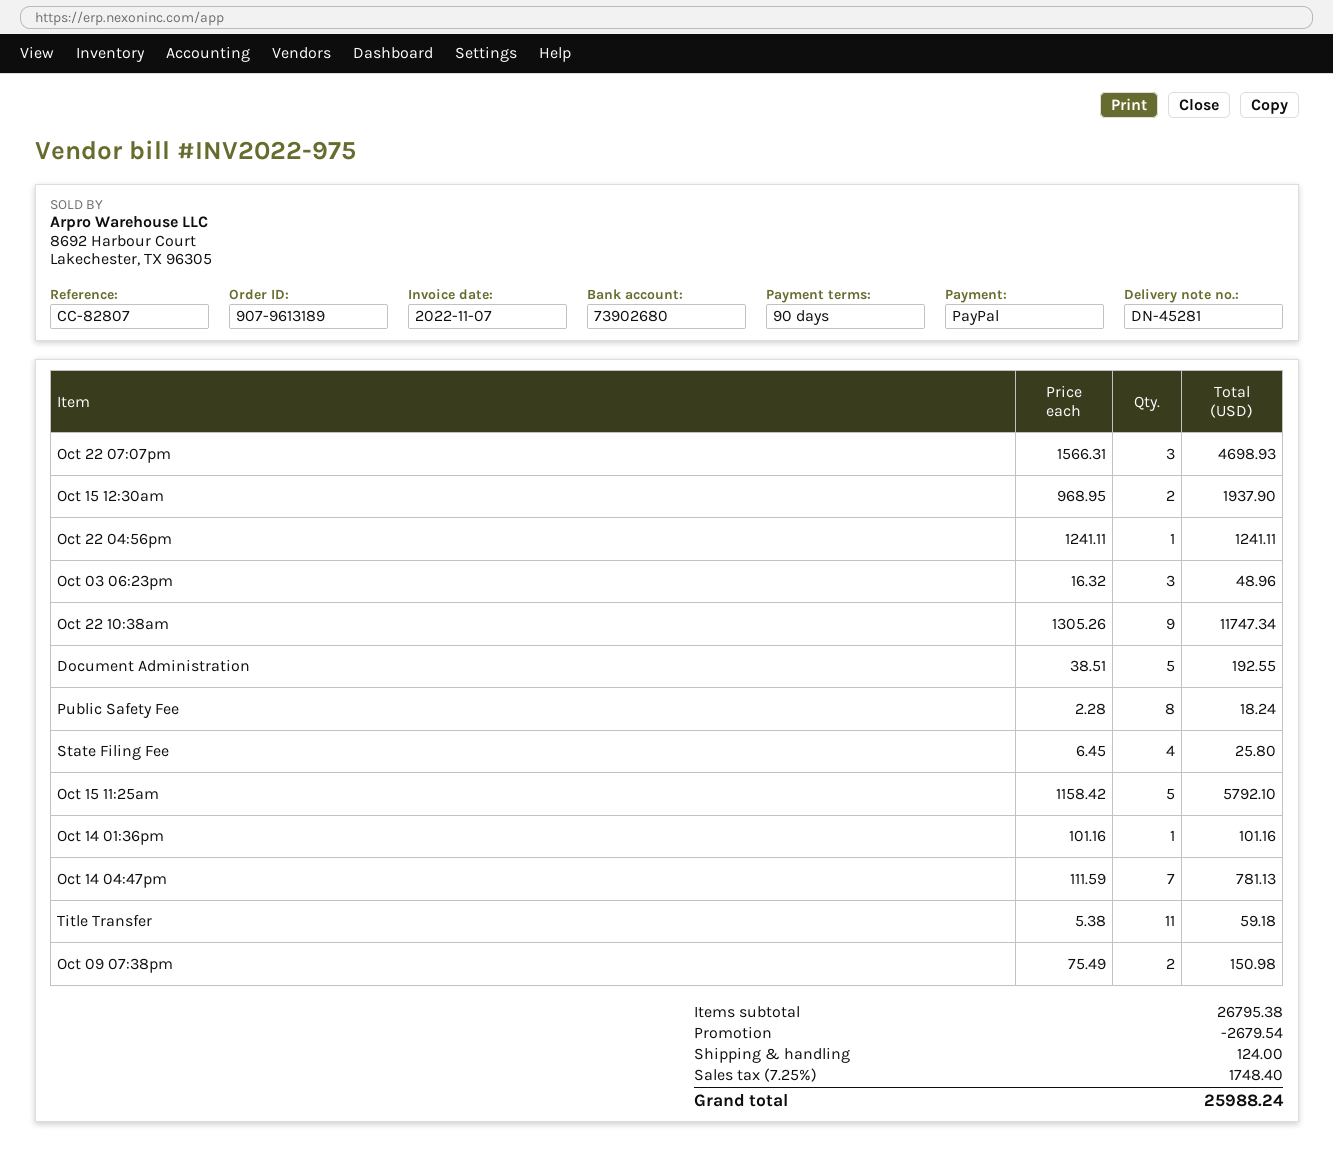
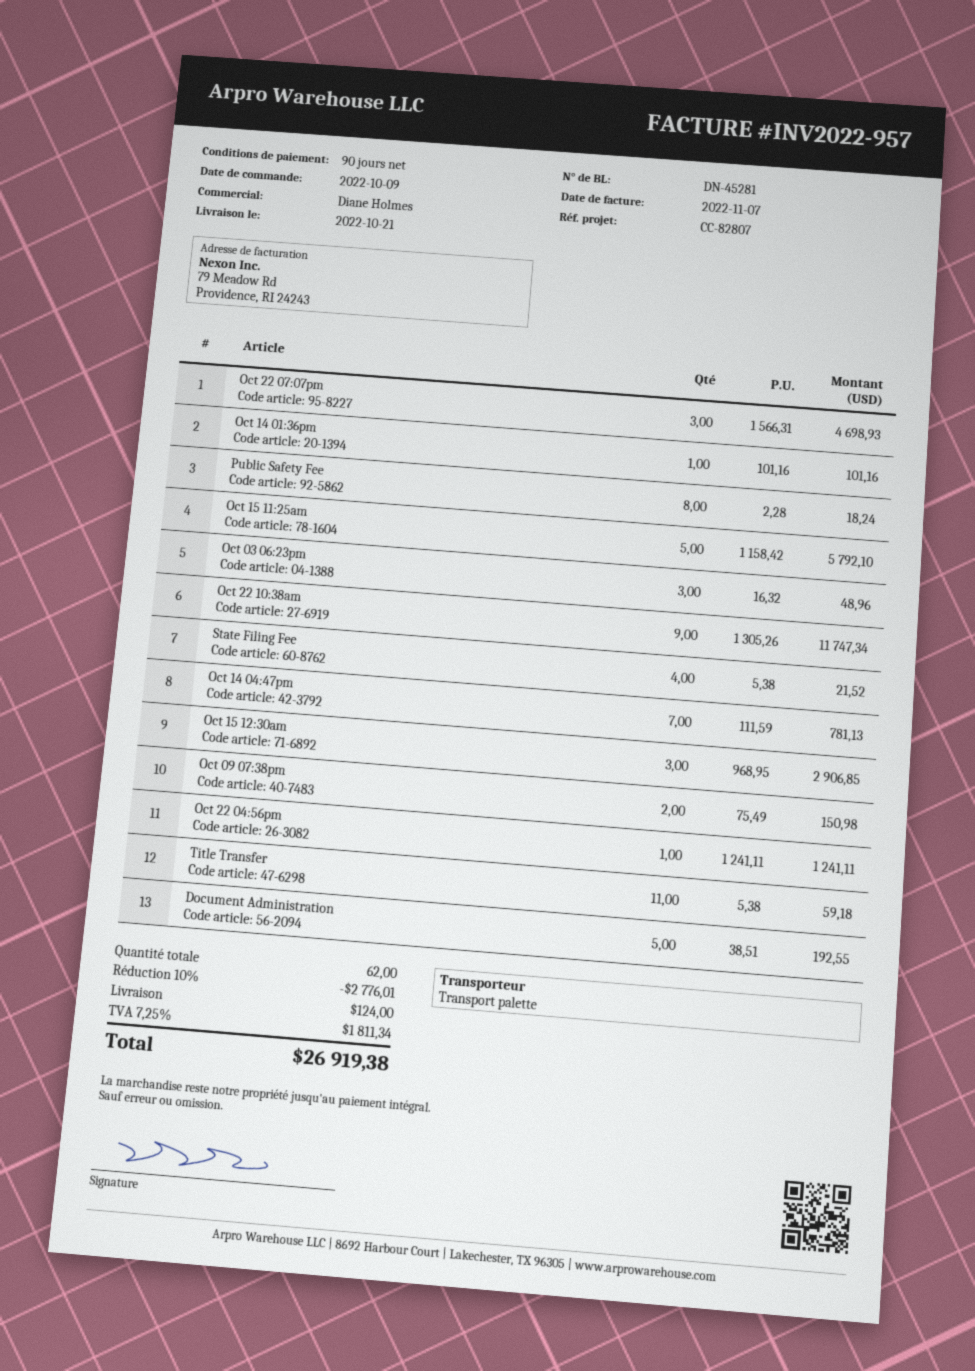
invoice number: INV2022-975 -> INV2022-957
Oct 15 12:30am: 2 x 968.95 = 1937.90 -> 3 x 968.95 = 2906.85
State Filing Fee: 4 x 6.45 = 25.80 -> 4 x 5.38 = 21.52
discount: 2679.54 -> 2776.01
tax: 7.25% = 1748.40 -> 7.25% = 1811.34
total: 25988.24 -> 26919.38

